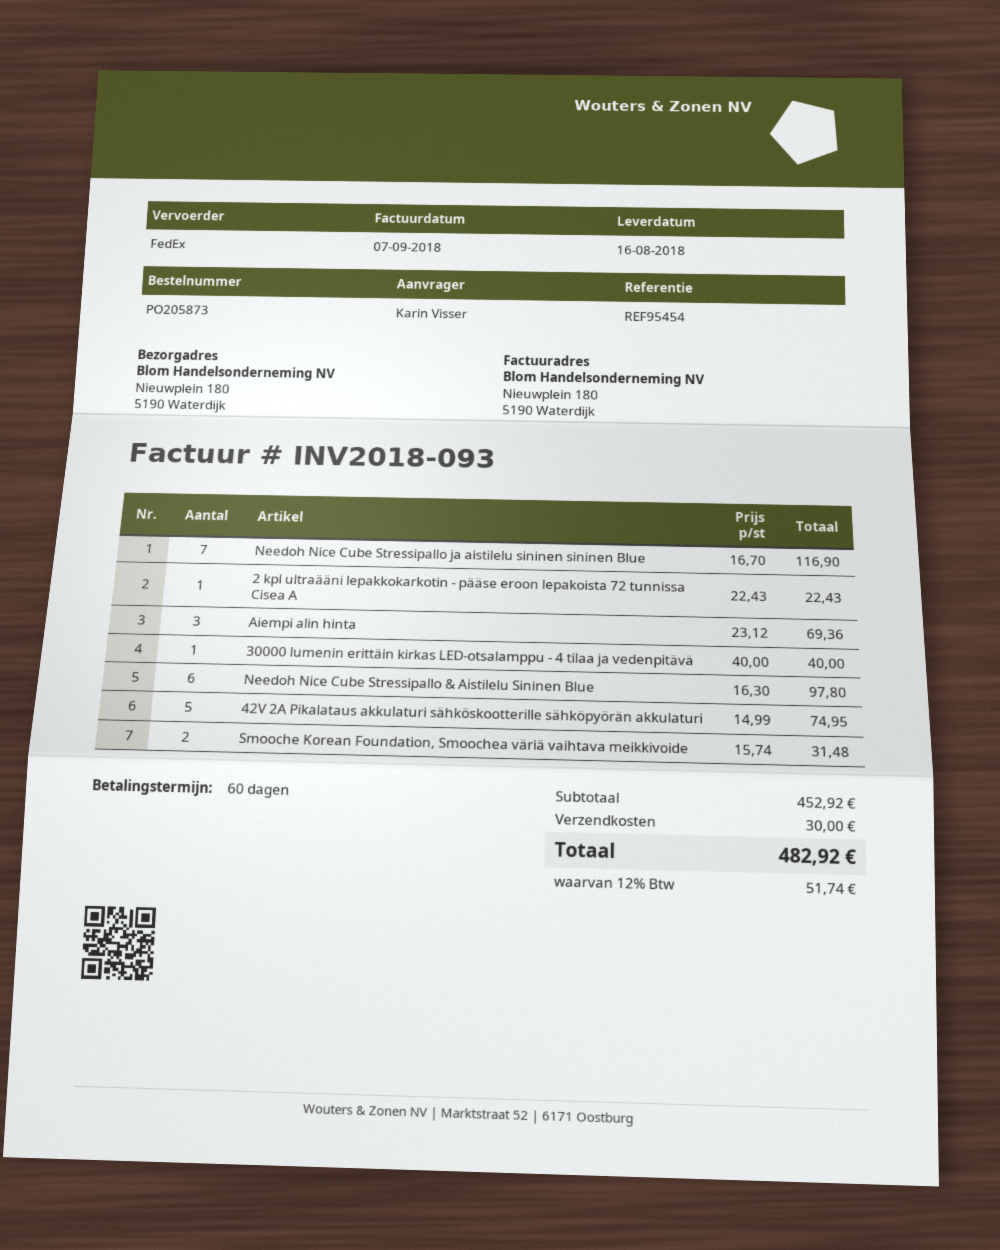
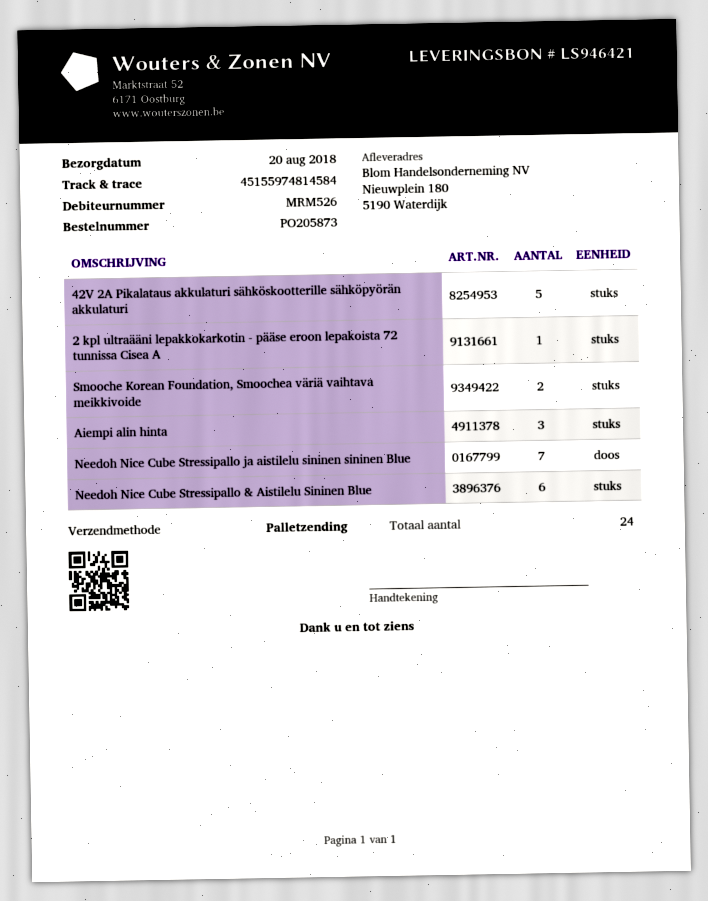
delivery date: 2018-08-16 -> 2018-08-20
shipping method: FedEx -> pallet freight
30000 lumenin erittäin kirkas LED-otsalamppu - 4 tilaa ja vedenpitävä: 1 -> none

